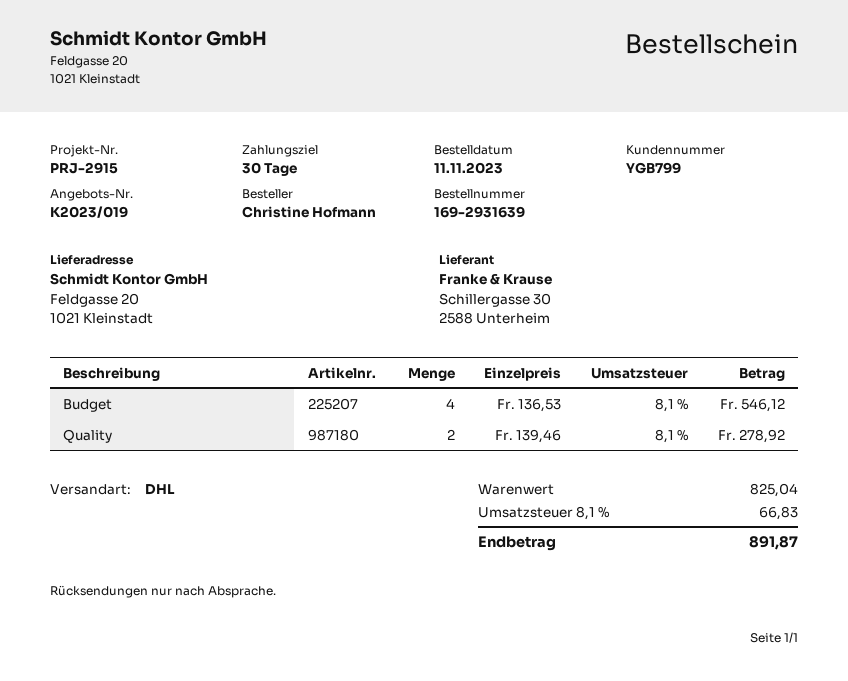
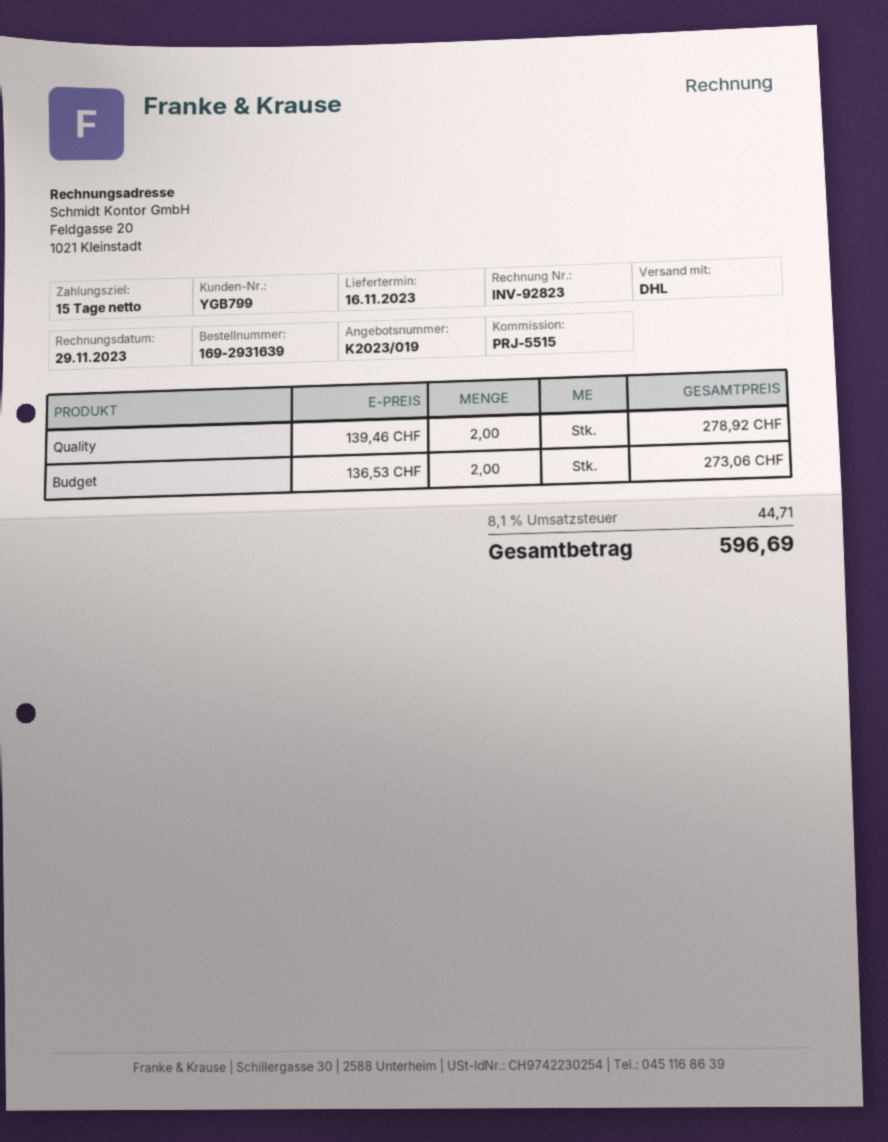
payment terms: 30 days -> 15 days
reference: PRJ-2915 -> PRJ-5515
Budget: 4 x 136.53 = 546.12 -> 2 x 136.53 = 273.06
tax: 8.1% = 66.83 -> 8.1% = 44.71
total: 891.87 -> 596.69

